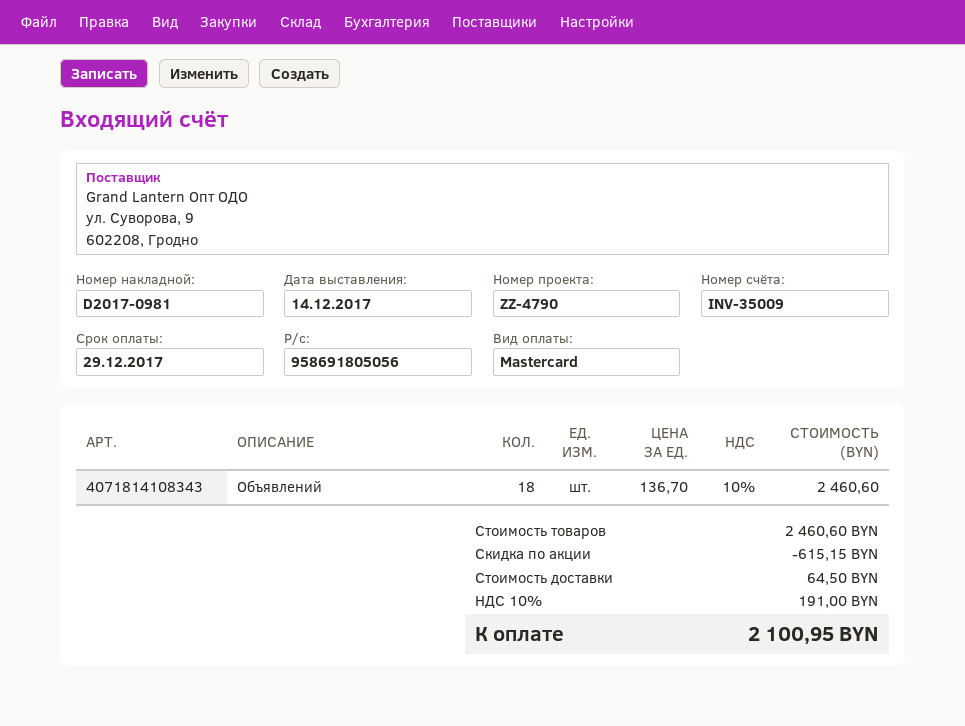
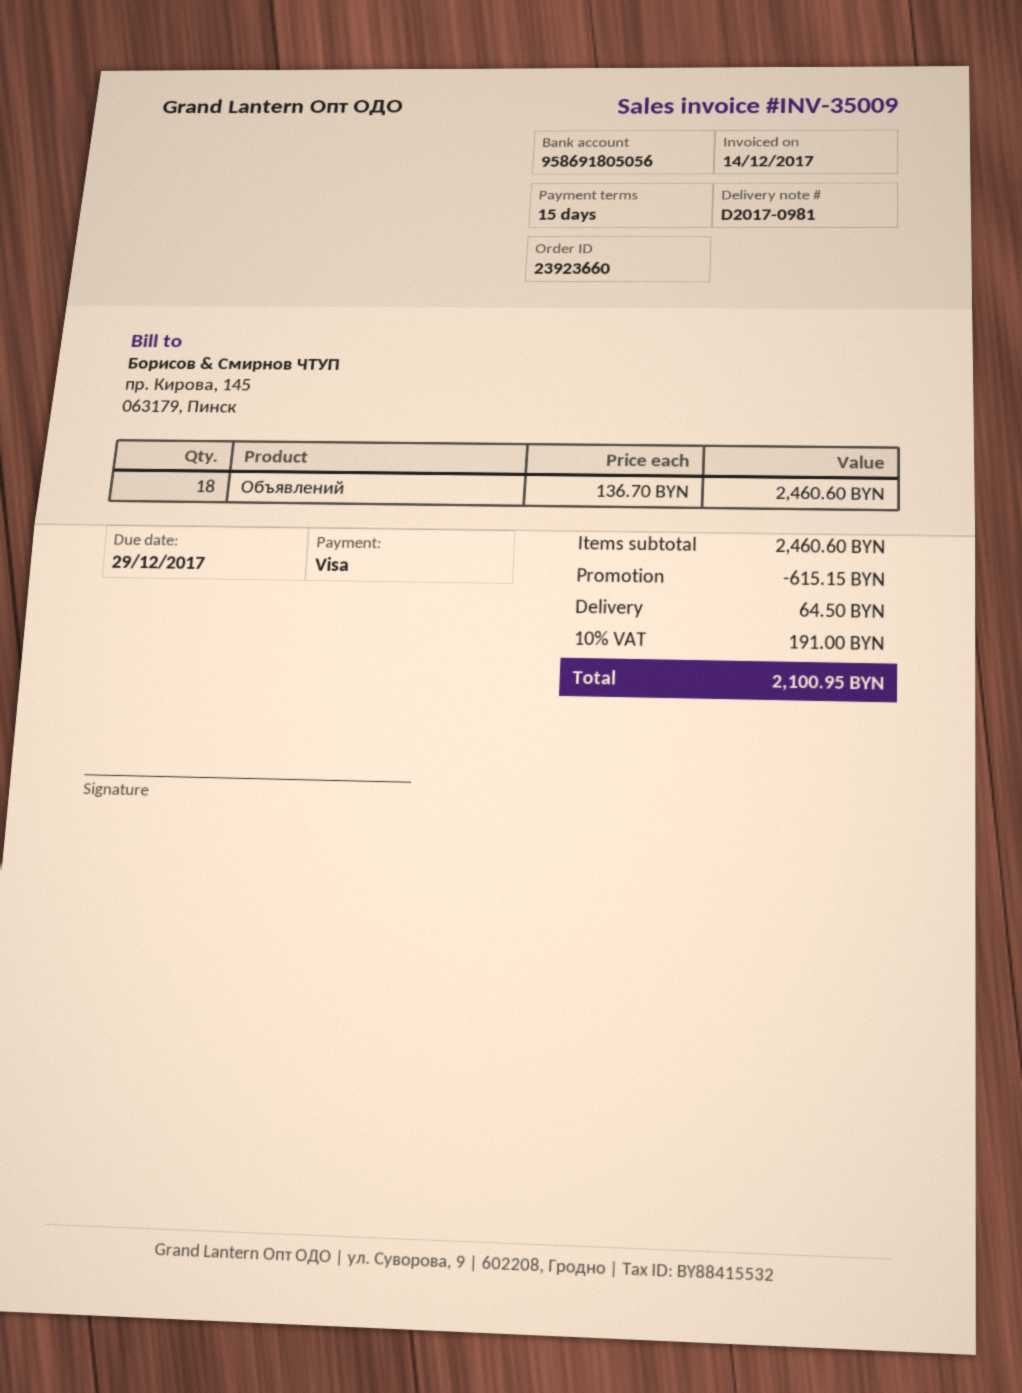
payment method: Mastercard -> Visa

